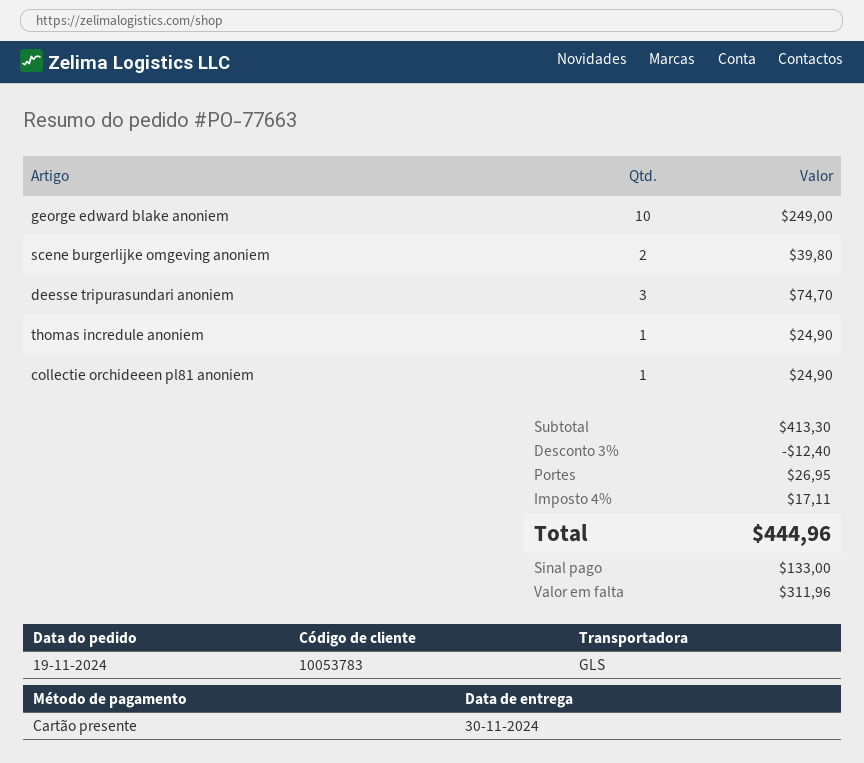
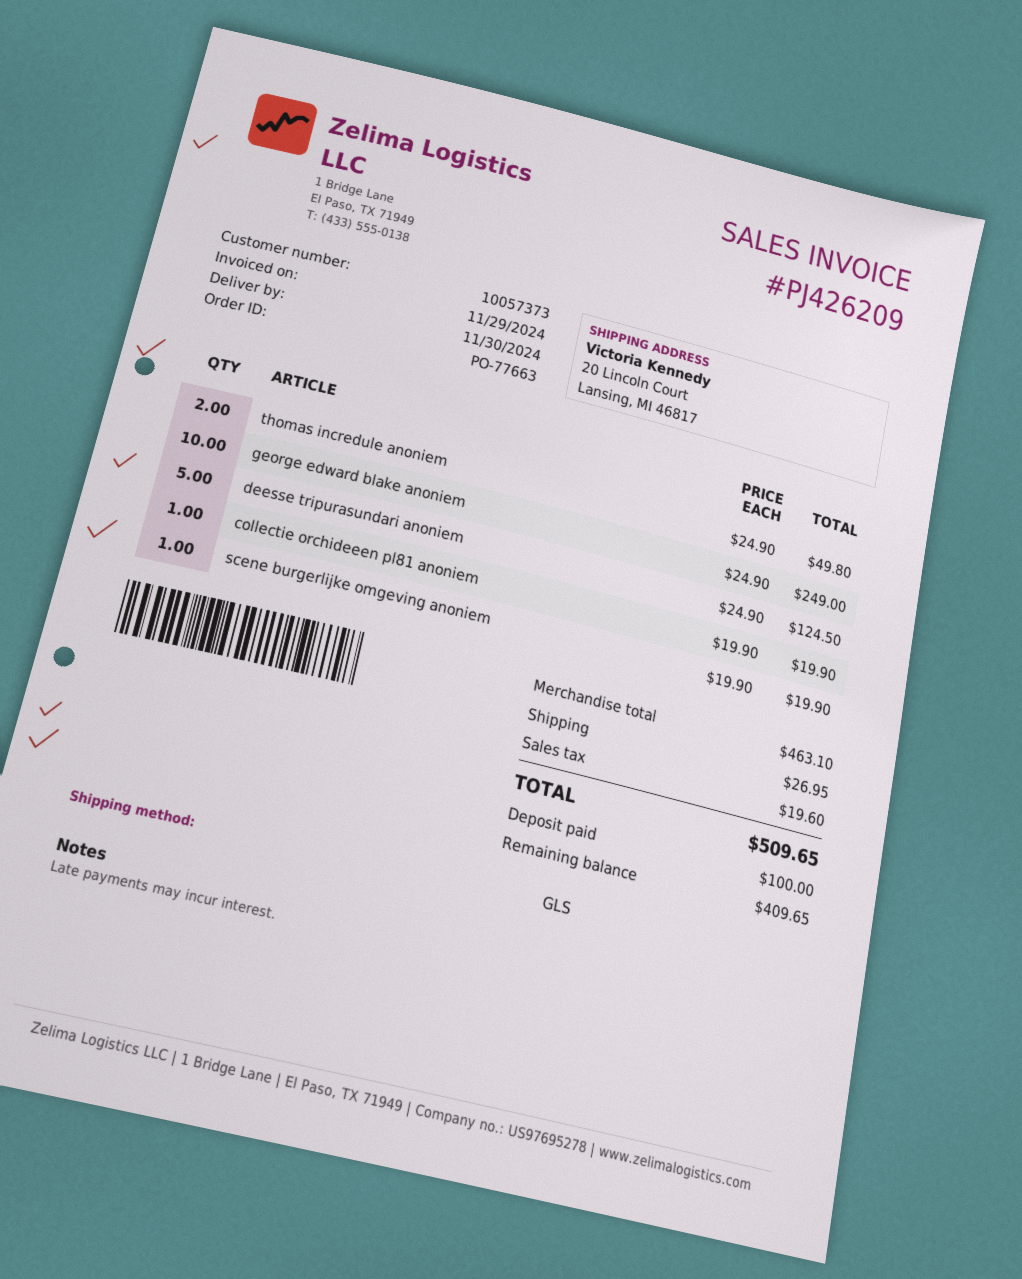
customer number: 10053783 -> 10057373
scene burgerlijke omgeving anoniem: 2 for 39.80 -> 1 for 19.90
deesse tripurasundari anoniem: 3 for 74.70 -> 5 for 124.50
thomas incredule anoniem: 1 for 24.90 -> 2 for 49.80
collectie orchideeen pl81 anoniem: 1 for 24.90 -> 1 for 19.90
subtotal: 413.30 -> 463.10
discount: 3% = 12.40 -> none
tax: 17.11 -> 19.60
total: 444.96 -> 509.65
deposit: 133.00 -> 100.00
balance: 311.96 -> 409.65

